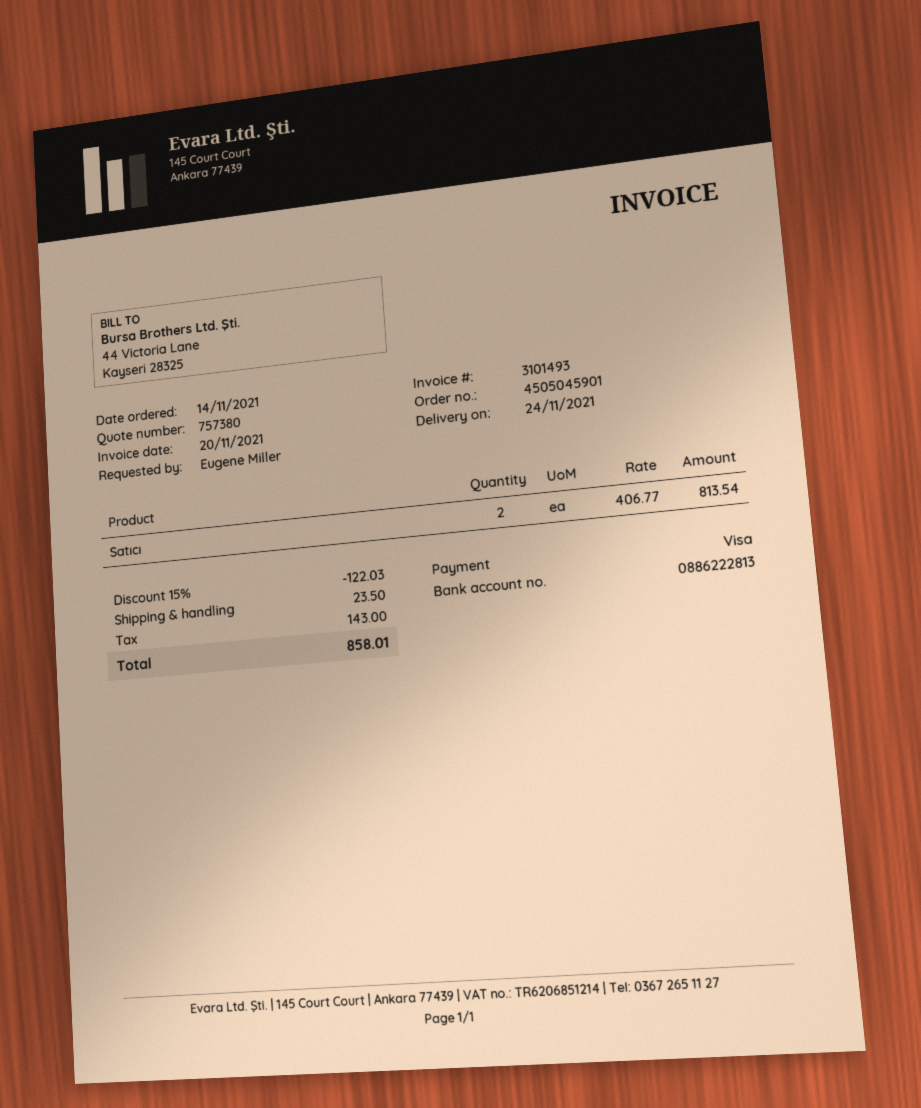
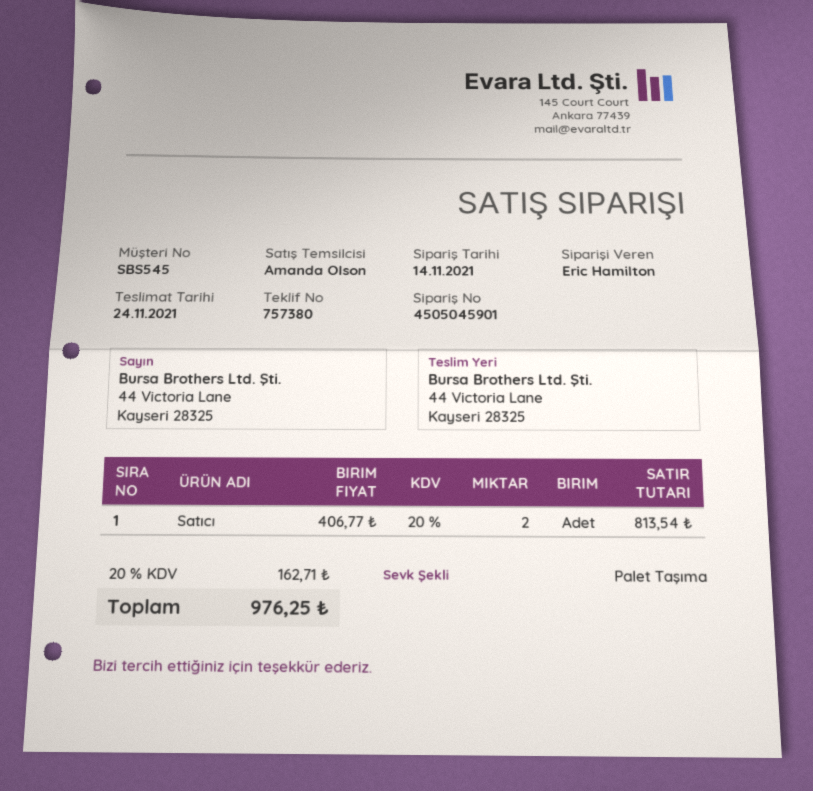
ordered by: Eugene Miller -> Eric Hamilton
discount: 15% = 122.03 -> none
shipping: 23.50 -> none
tax: 143.00 -> 162.71
total: 858.01 -> 976.25

